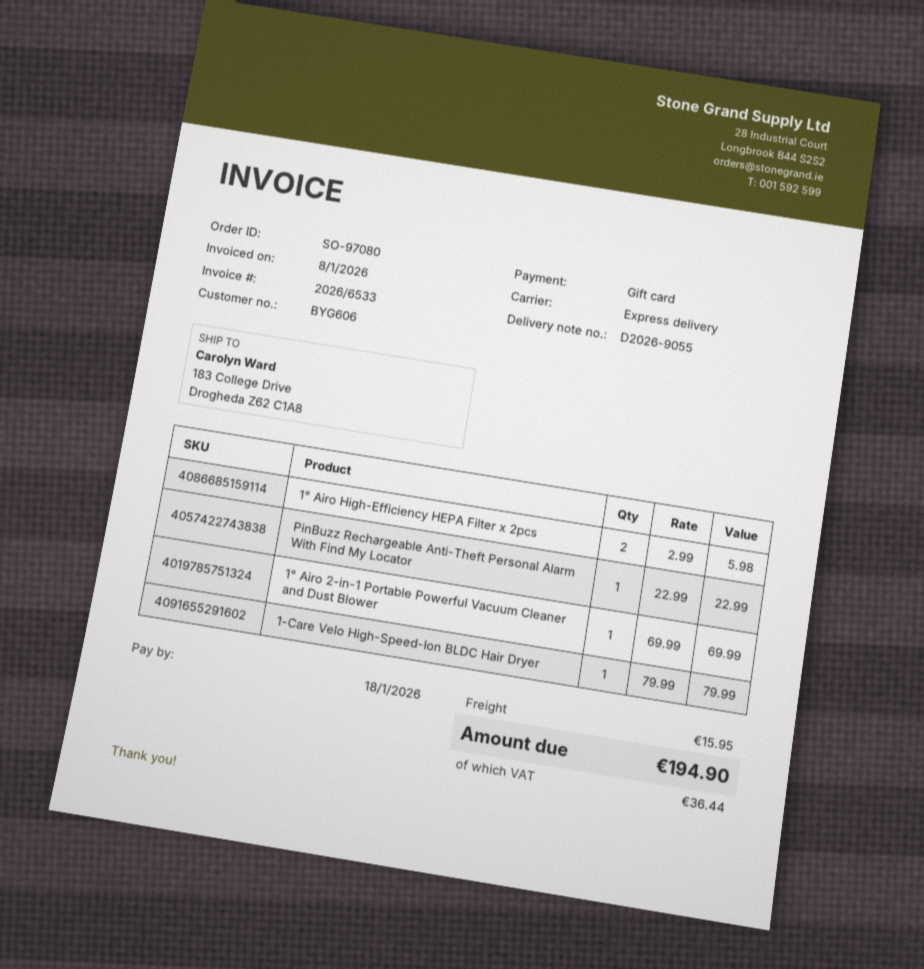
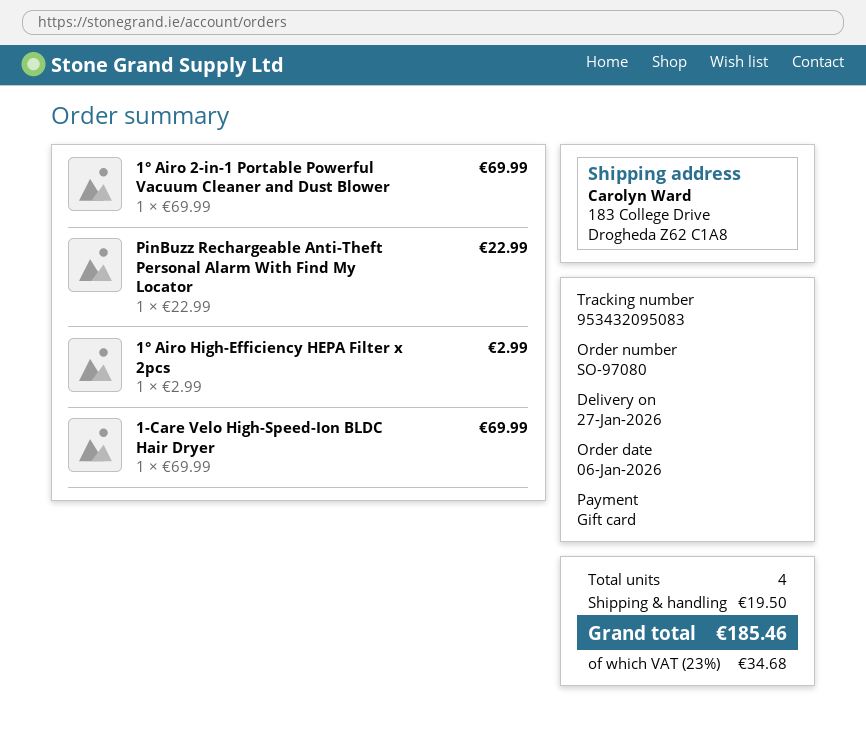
1° Airo High-Efficiency HEPA Filter x 2pcs: 2 x 2.99 = 5.98 -> 1 x 2.99 = 2.99
1-Care Velo High-Speed-Ion BLDC Hair Dryer: 1 x 79.99 = 79.99 -> 1 x 69.99 = 69.99
shipping: 15.95 -> 19.50
tax: 36.44 -> 34.68
total: 194.90 -> 185.46

